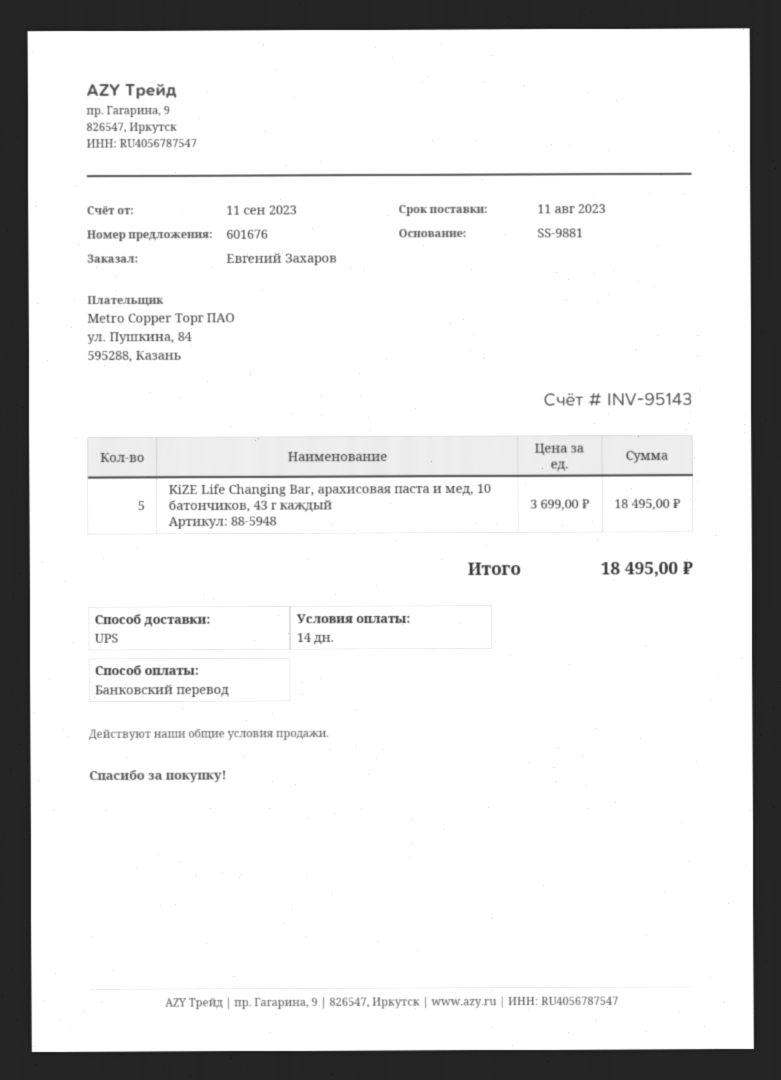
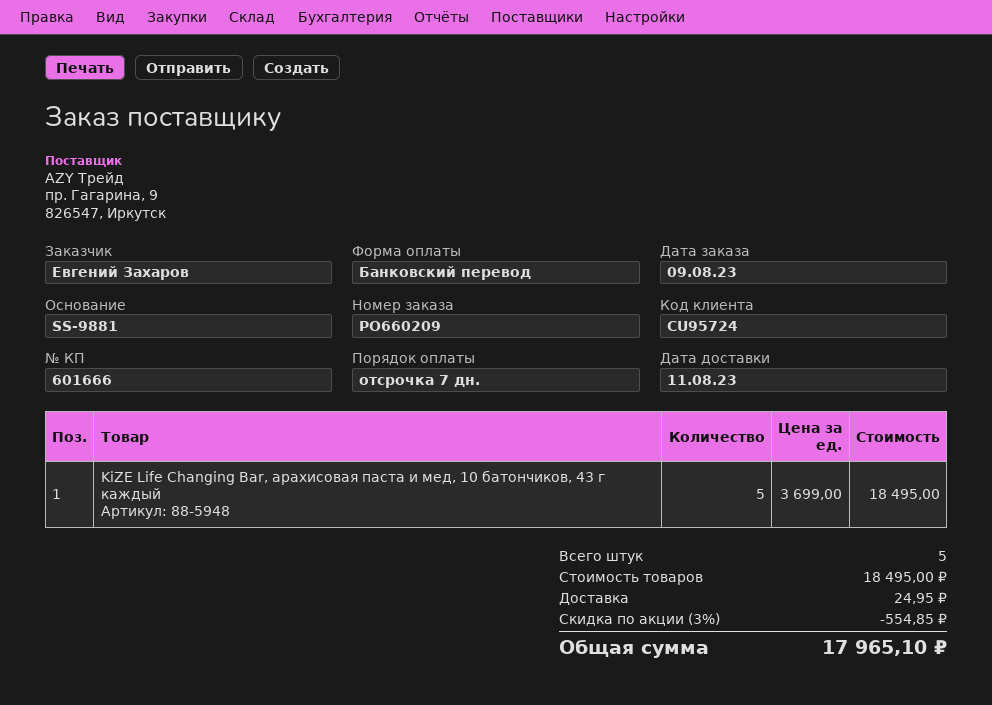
quote number: 601676 -> 601666
payment terms: 14 days -> 7 days
discount: none -> 3% = 554.85
shipping: none -> 24.95
total: 18495.00 -> 17965.10

